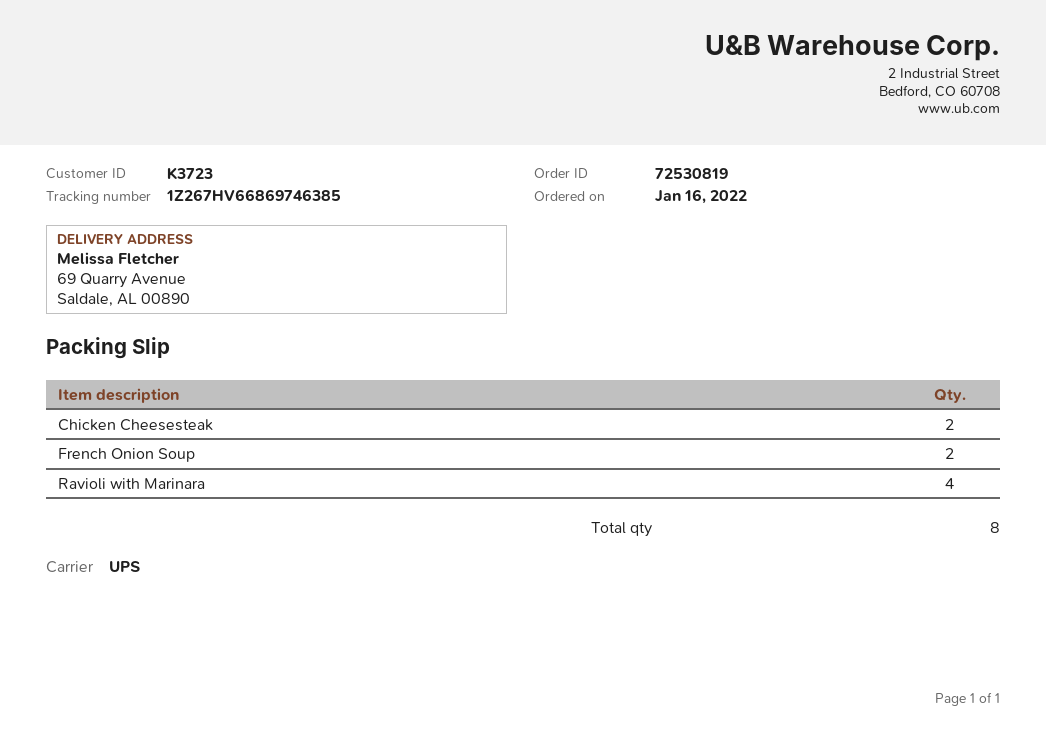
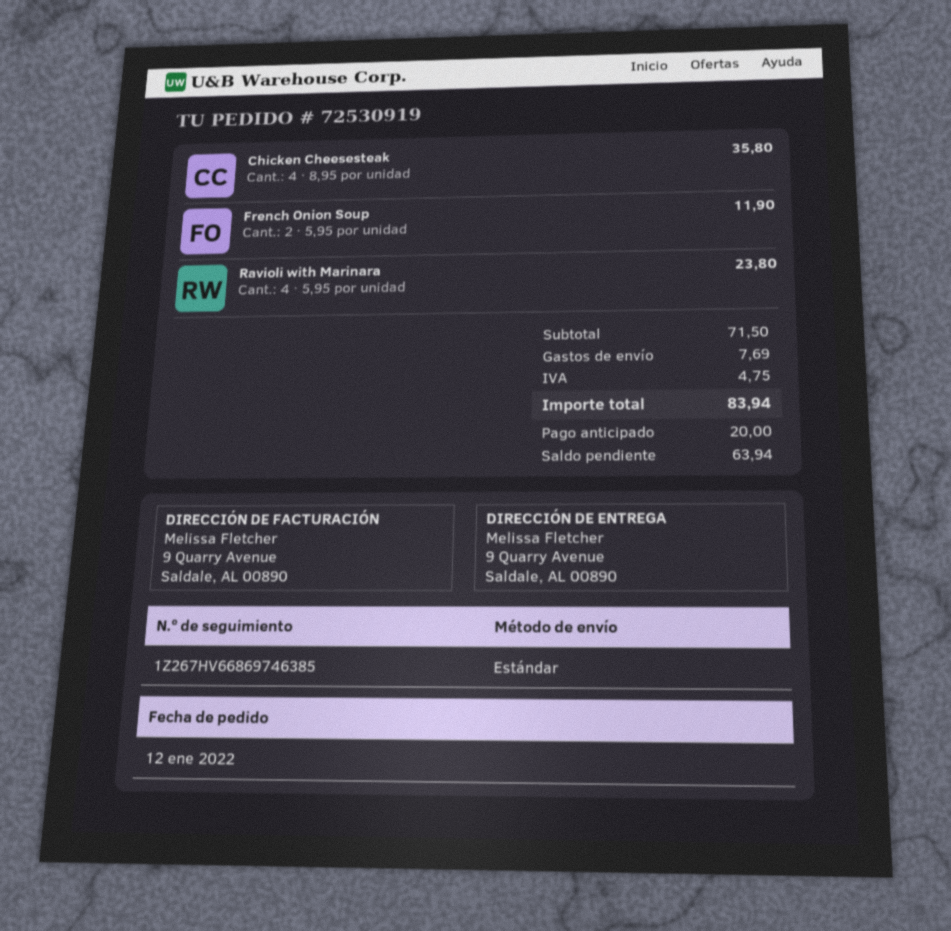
order number: 72530819 -> 72530919
order date: 2022-01-16 -> 2022-01-12
shipping method: UPS -> standard
ship to: 69 Quarry Avenue, Saldale, AL 00890 -> 9 Quarry Avenue, Saldale, AL 00890
Chicken Cheesesteak: 2 -> 4

